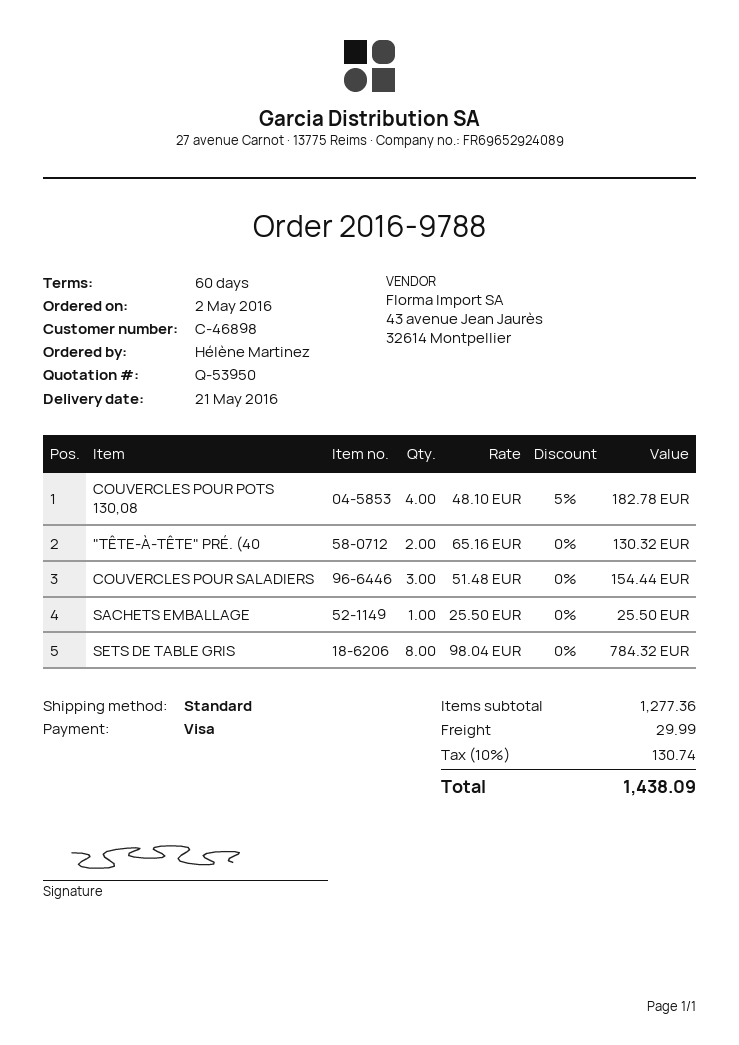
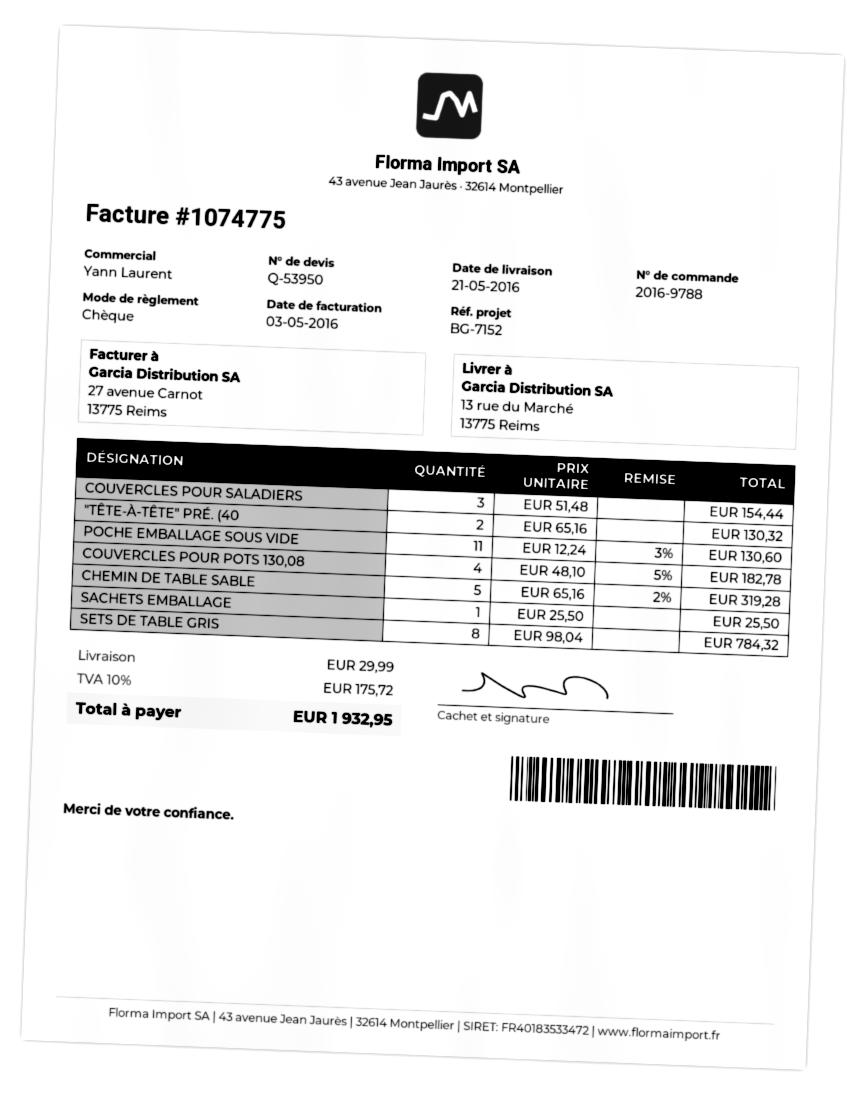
payment method: Visa -> cheque
POCHE EMBALLAGE SOUS VIDE: none -> 11 x 12.24 - 3% = 130.60
CHEMIN DE TABLE SABLE: none -> 5 x 65.16 - 2% = 319.28
tax: 10% = 130.74 -> 10% = 175.72
total: 1438.09 -> 1932.95

